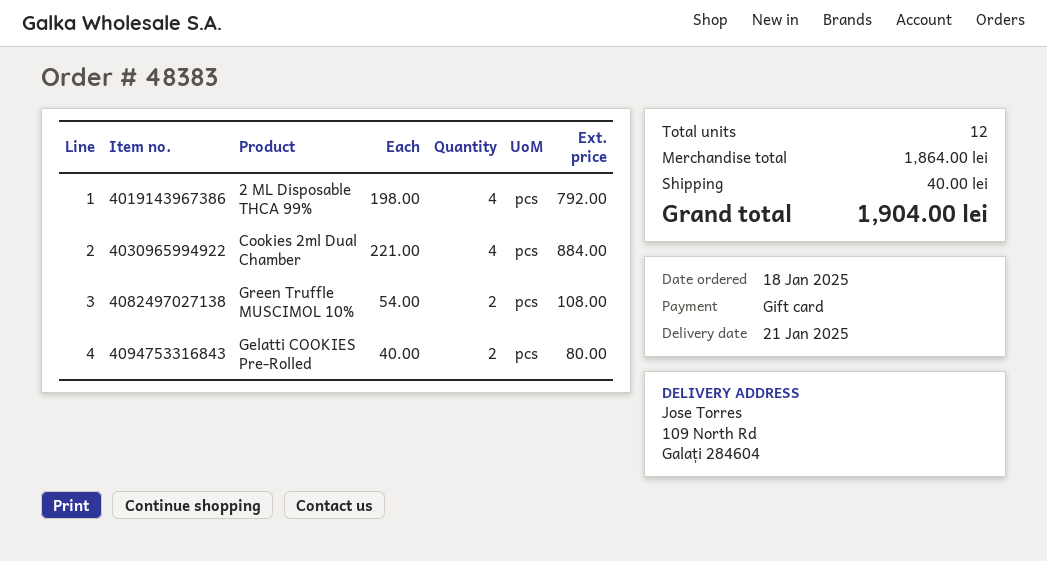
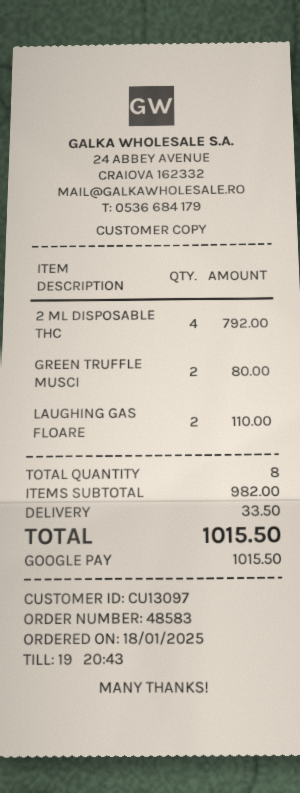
order number: 48383 -> 48583
payment method: gift card -> Google Pay
Cookies 2ml Dual Chamber: 4 for 884.00 -> none
Green Truffle MUSCIMOL 10%: 2 for 108.00 -> 2 for 80.00
Gelatti COOKIES Pre-Rolled: 2 for 80.00 -> none
LAUGHING GAS FLOARE: none -> 2 for 110.00
total quantity: 12 -> 8
subtotal: 1864.00 -> 982.00
shipping: 40.00 -> 33.50
total: 1904.00 -> 1015.50

